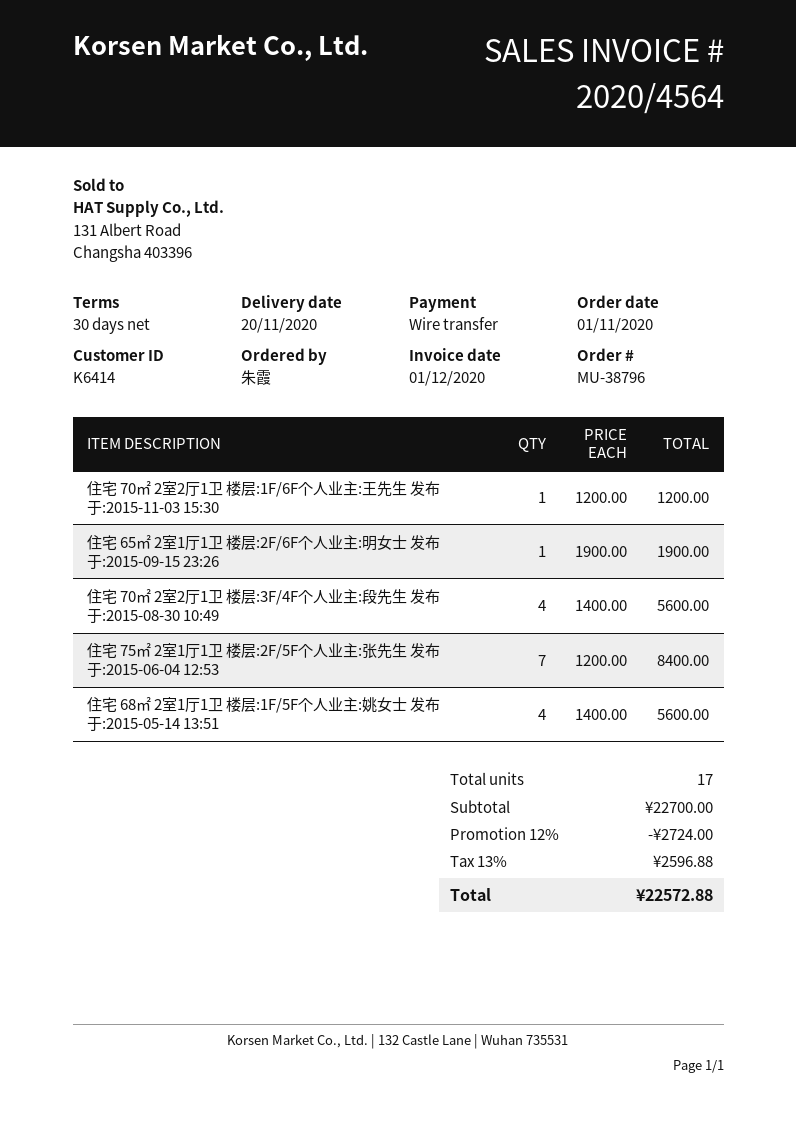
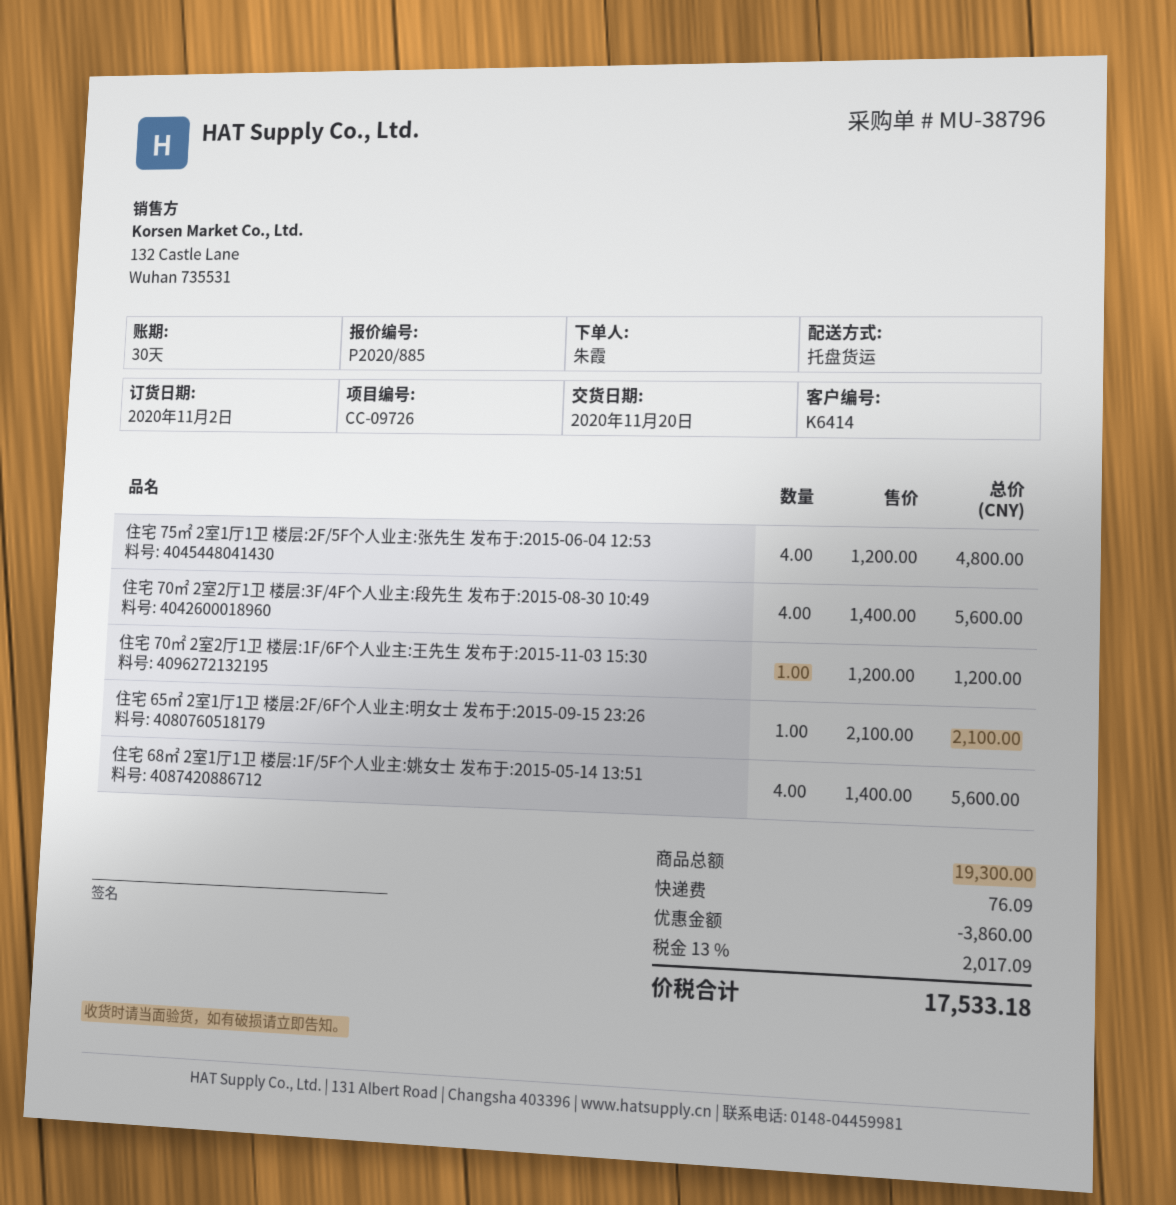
order date: 2020-11-01 -> 2020-11-02
住宅 65㎡ 2室1厅1卫 楼层:2F/6F个人业主:明女士 发布于:2015-09-15 23:26: 1 x 1900.00 = 1900.00 -> 1 x 2100.00 = 2100.00
住宅 75㎡ 2室1厅1卫 楼层:2F/5F个人业主:张先生 发布于:2015-06-04 12:53: 7 x 1200.00 = 8400.00 -> 4 x 1200.00 = 4800.00
subtotal: 22700.00 -> 19300.00
discount: 2724.00 -> 3860.00
shipping: none -> 76.09
tax: 13% = 2596.88 -> 13% = 2017.09
total: 22572.88 -> 17533.18

